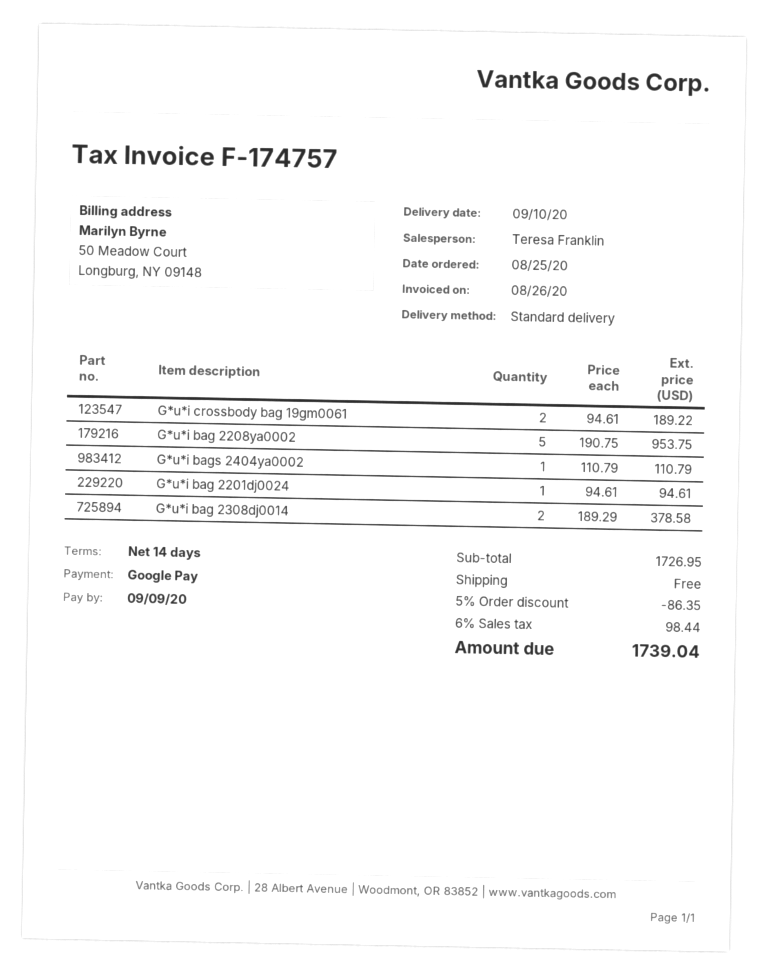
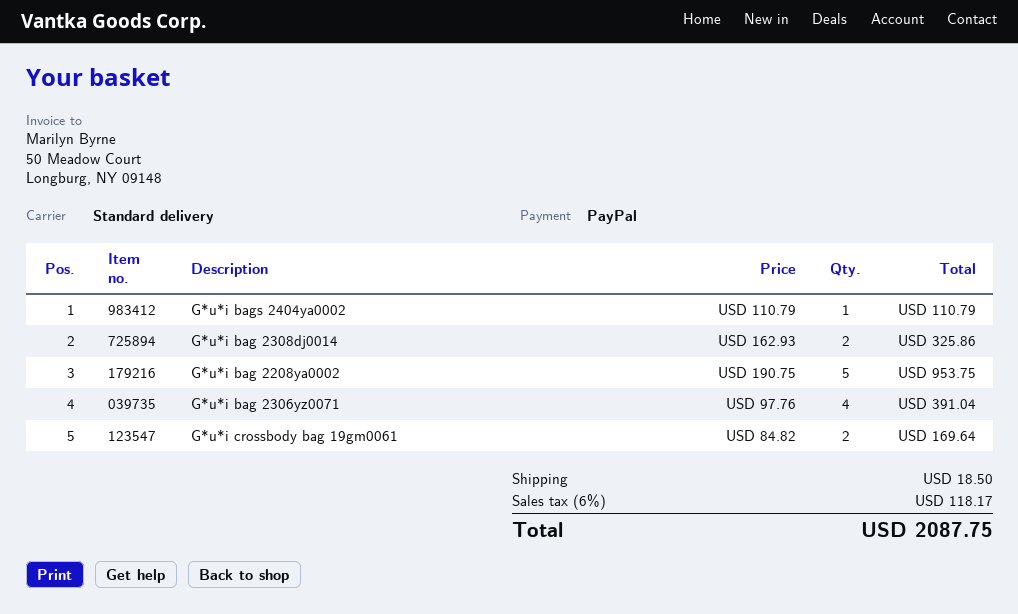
payment method: Google Pay -> PayPal
G*u*i crossbody bag 19gm0061: 2 x 94.61 = 189.22 -> 2 x 84.82 = 169.64
G*u*i bag 2201dj0024: 1 x 94.61 = 94.61 -> none
G*u*i bag 2308dj0014: 2 x 189.29 = 378.58 -> 2 x 162.93 = 325.86
G*u*i bag 2306yz0071: none -> 4 x 97.76 = 391.04
discount: 5% = 86.35 -> none
shipping: 0.00 -> 18.50
tax: 6% = 98.44 -> 6% = 118.17
total: 1739.04 -> 2087.75

